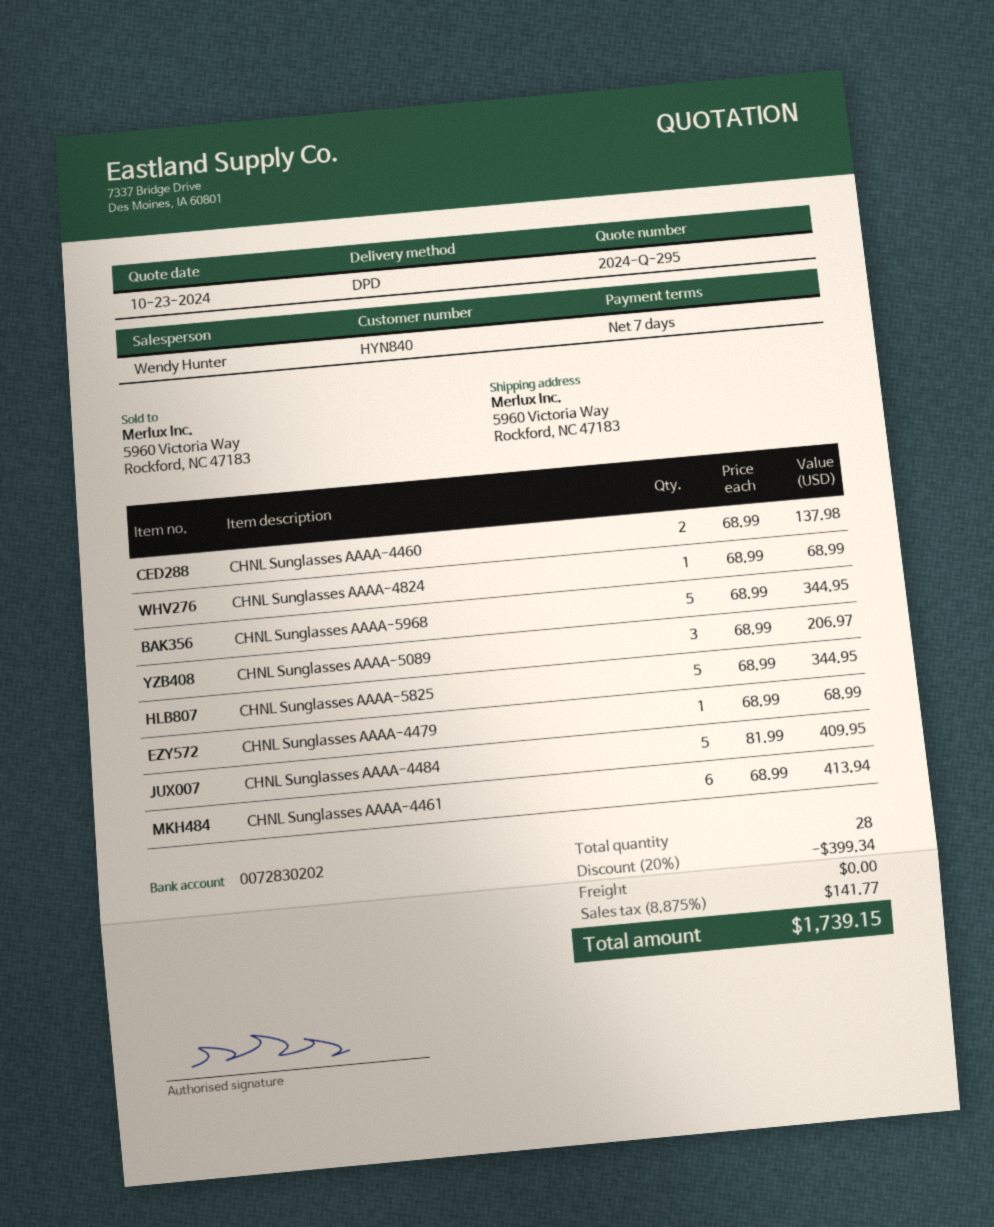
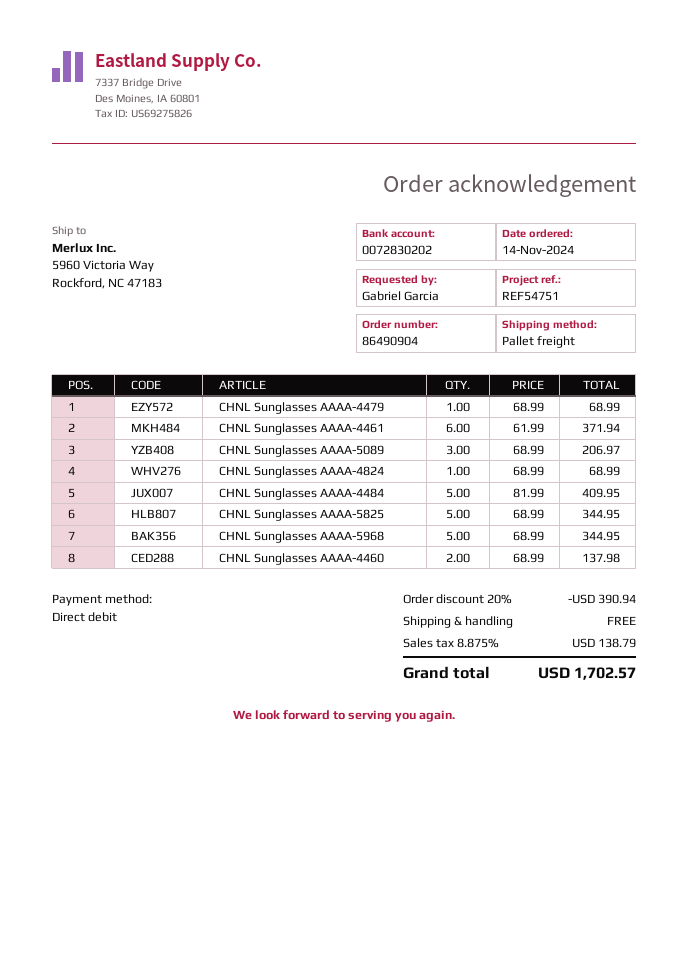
shipping method: DPD -> pallet freight
CHNL Sunglasses AAAA-4461: 6 x 68.99 = 413.94 -> 6 x 61.99 = 371.94
discount: 20% = 399.34 -> 20% = 390.94
tax: 8.875% = 141.77 -> 8.875% = 138.79
total: 1739.15 -> 1702.57

